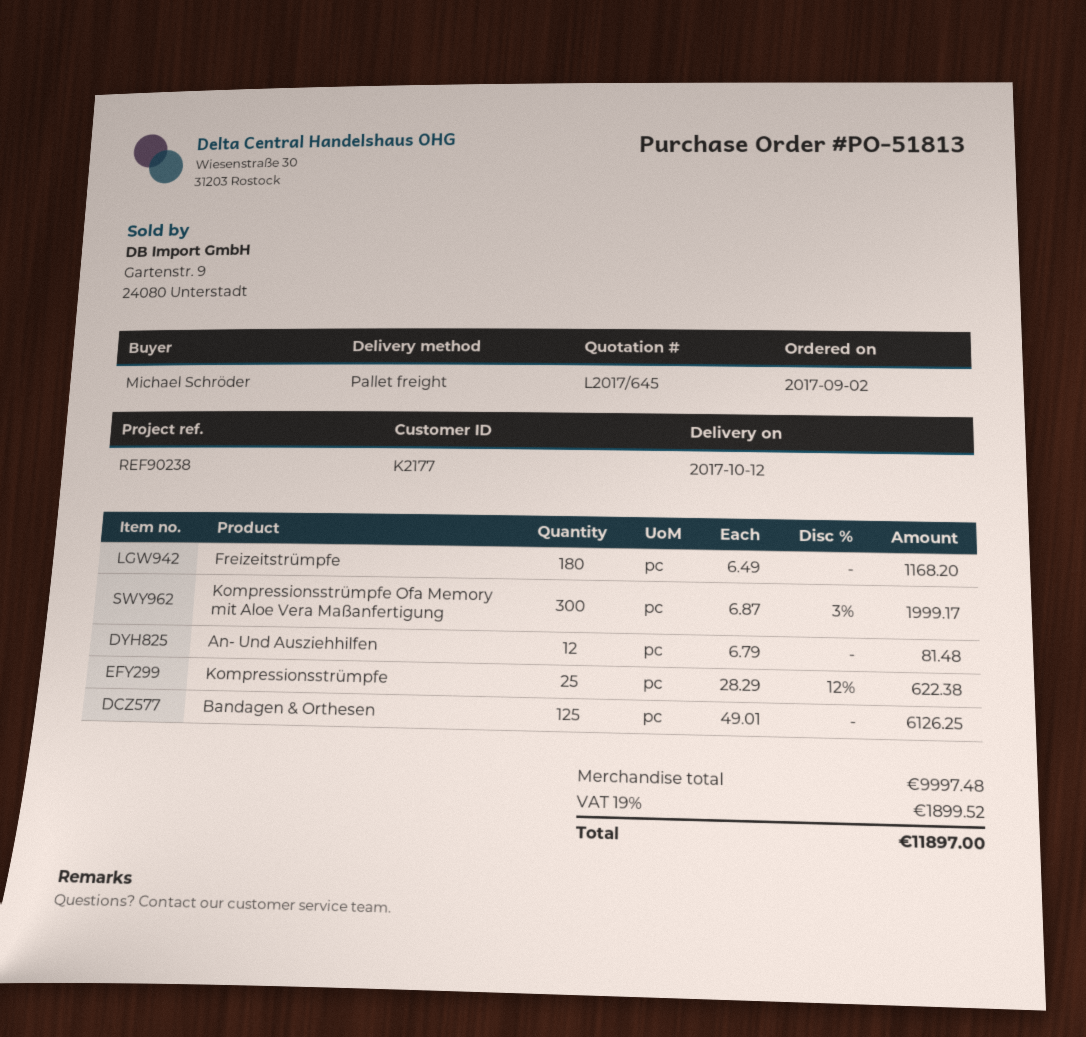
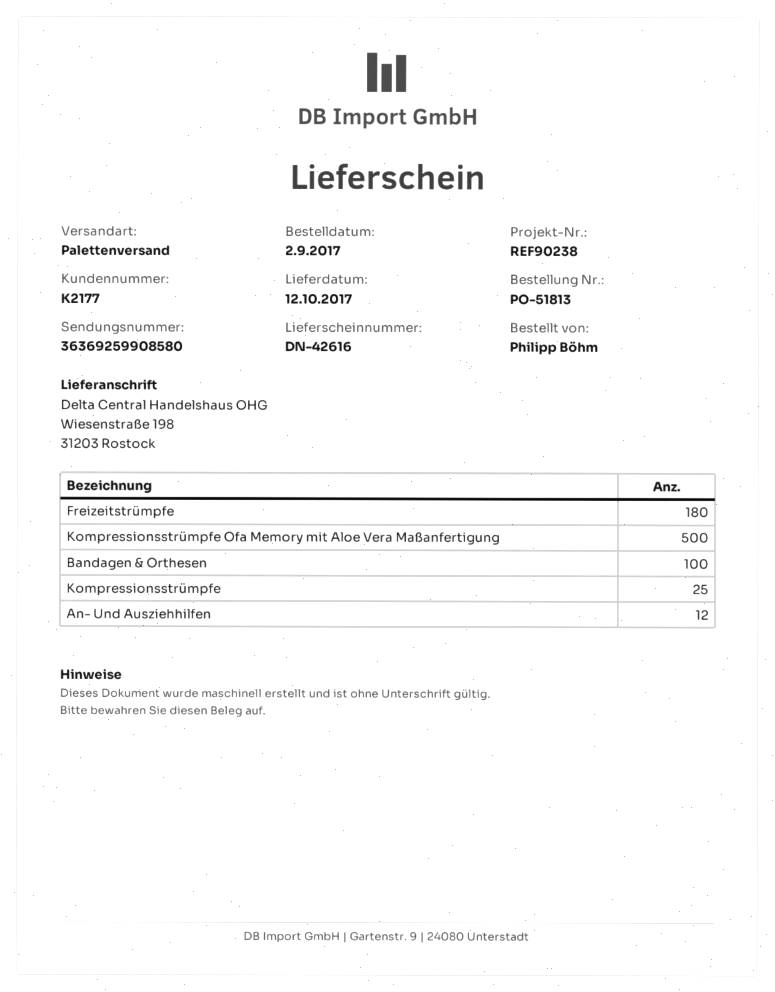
ordered by: Michael Schröder -> Philipp Böhm
Kompressionsstrümpfe Ofa Memory mit Aloe Vera Maßanfertigung: 300 -> 500
Bandagen & Orthesen: 125 -> 100

